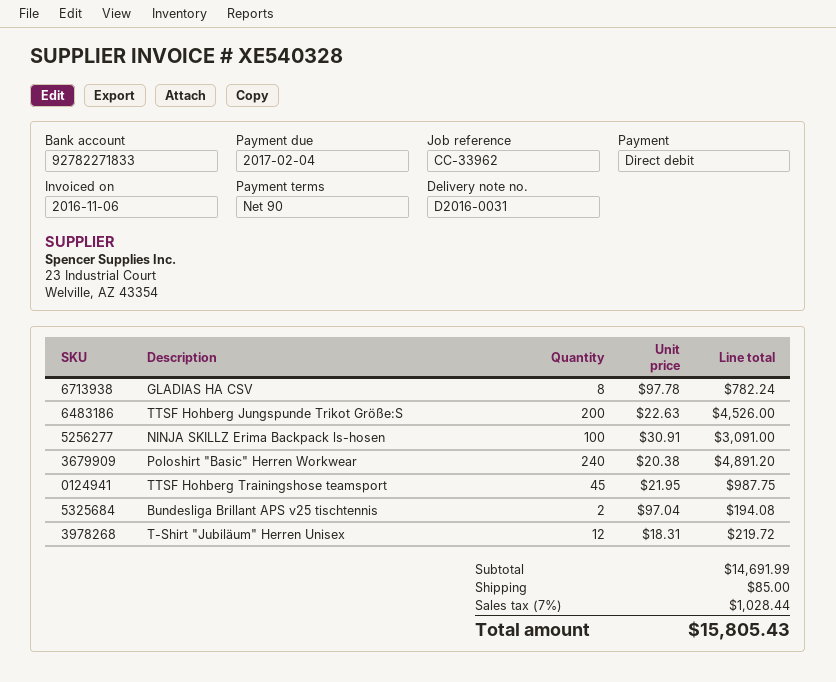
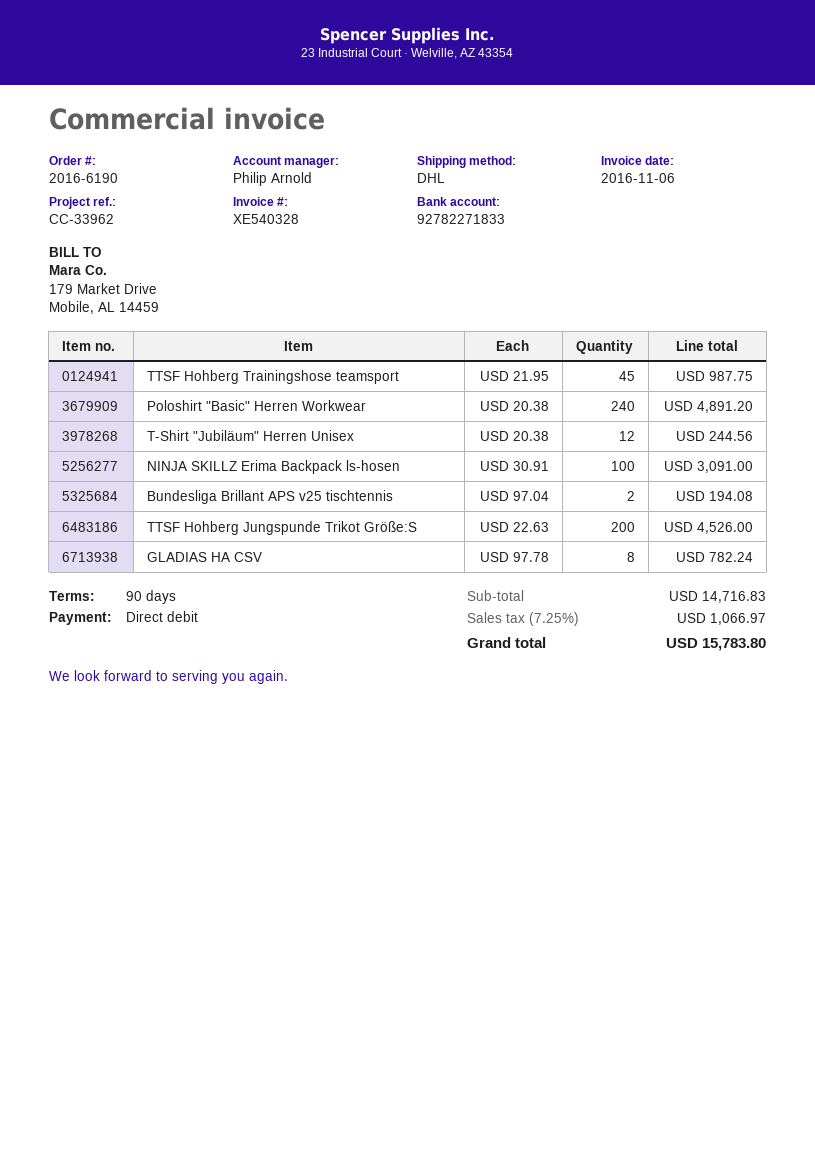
T-Shirt "Jubiläum" Herren Unisex: 12 x 18.31 = 219.72 -> 12 x 20.38 = 244.56
subtotal: 14691.99 -> 14716.83
shipping: 85.00 -> none
tax: 7% = 1028.44 -> 7.25% = 1066.97
total: 15805.43 -> 15783.80

